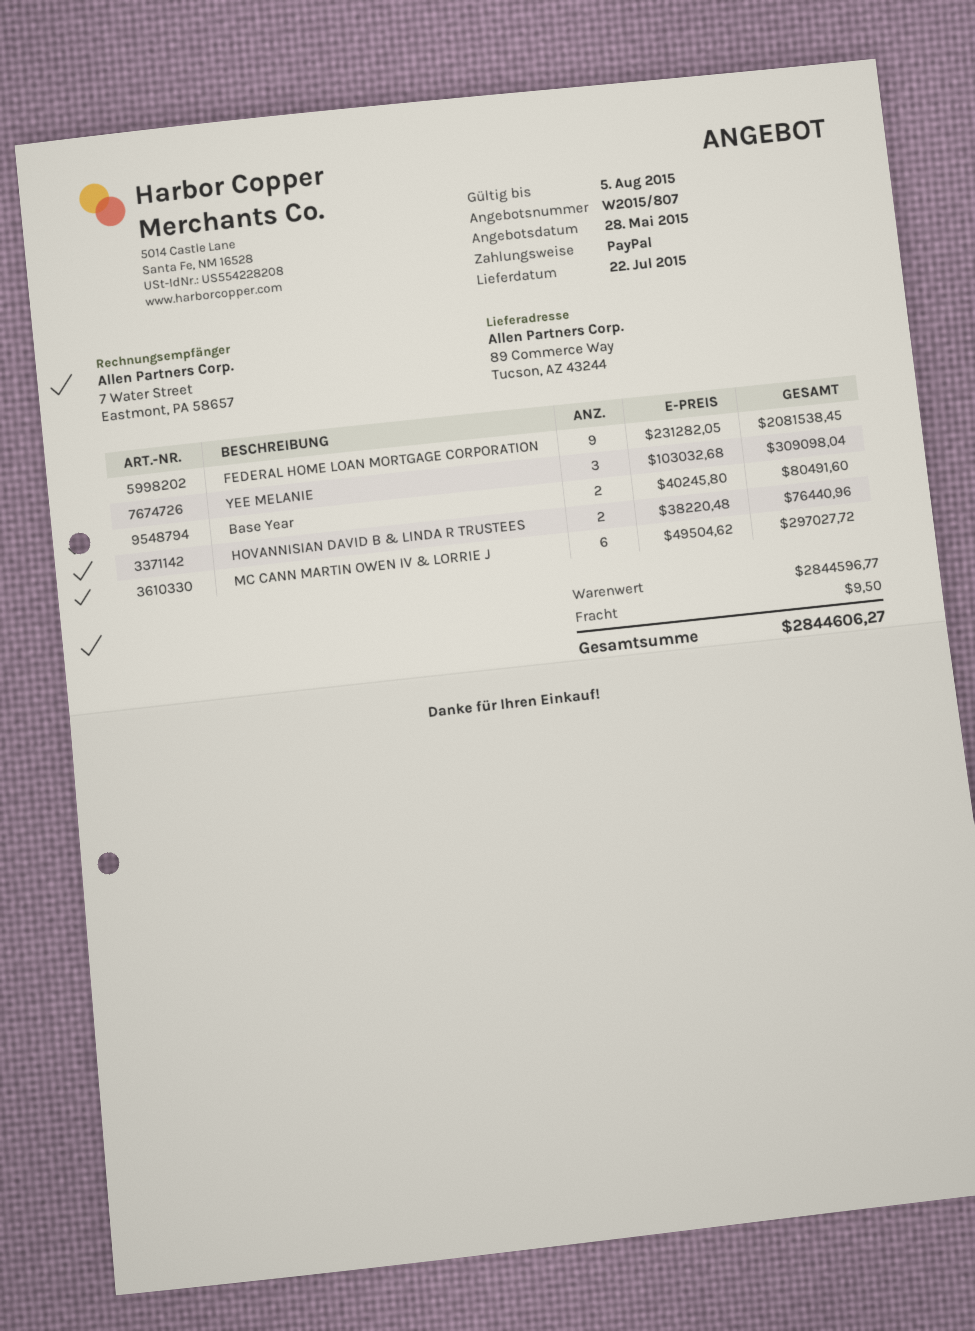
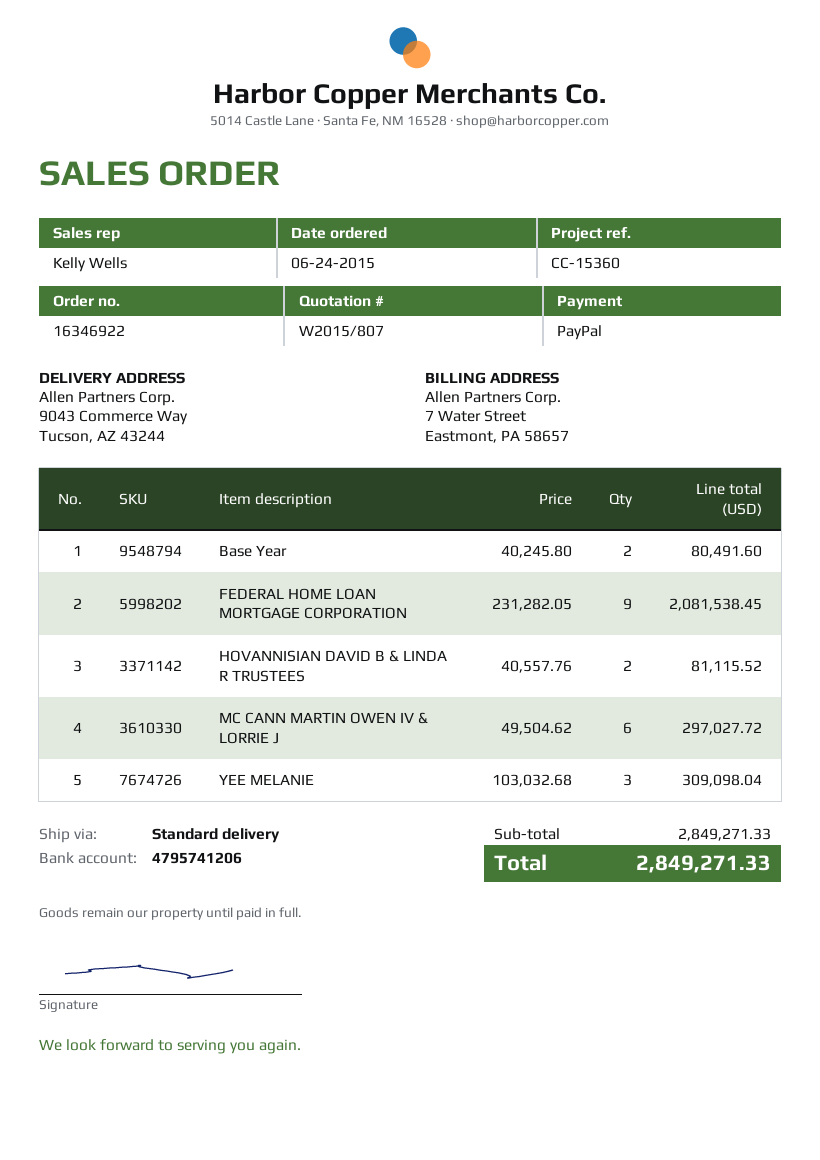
ship to: 89 Commerce Way, Tucson, AZ 43244 -> 9043 Commerce Way, Tucson, AZ 43244
HOVANNISIAN DAVID B & LINDA R TRUSTEES: 2 x 38220.48 = 76440.96 -> 2 x 40557.76 = 81115.52
subtotal: 2844596.77 -> 2849271.33
shipping: 9.50 -> none
total: 2844606.27 -> 2849271.33

